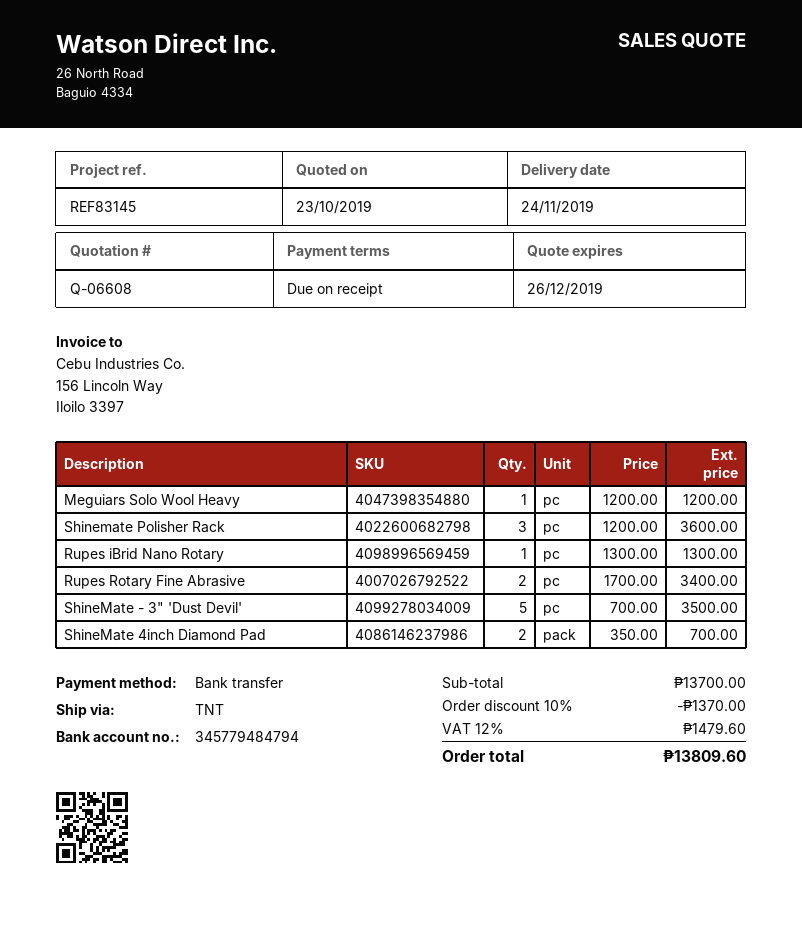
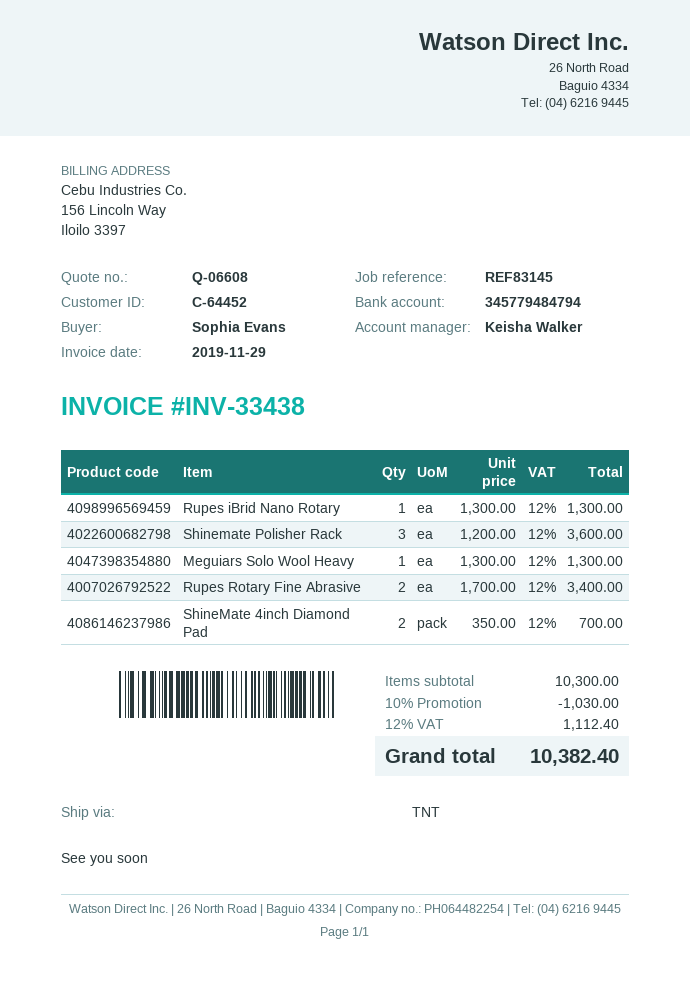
Meguiars Solo Wool Heavy: 1 x 1200.00 = 1200.00 -> 1 x 1300.00 = 1300.00
ShineMate - 3" 'Dust Devil': 5 x 700.00 = 3500.00 -> none
subtotal: 13700.00 -> 10300.00
discount: 10% = 1370.00 -> 10% = 1030.00
tax: 12% = 1479.60 -> 12% = 1112.40
total: 13809.60 -> 10382.40

